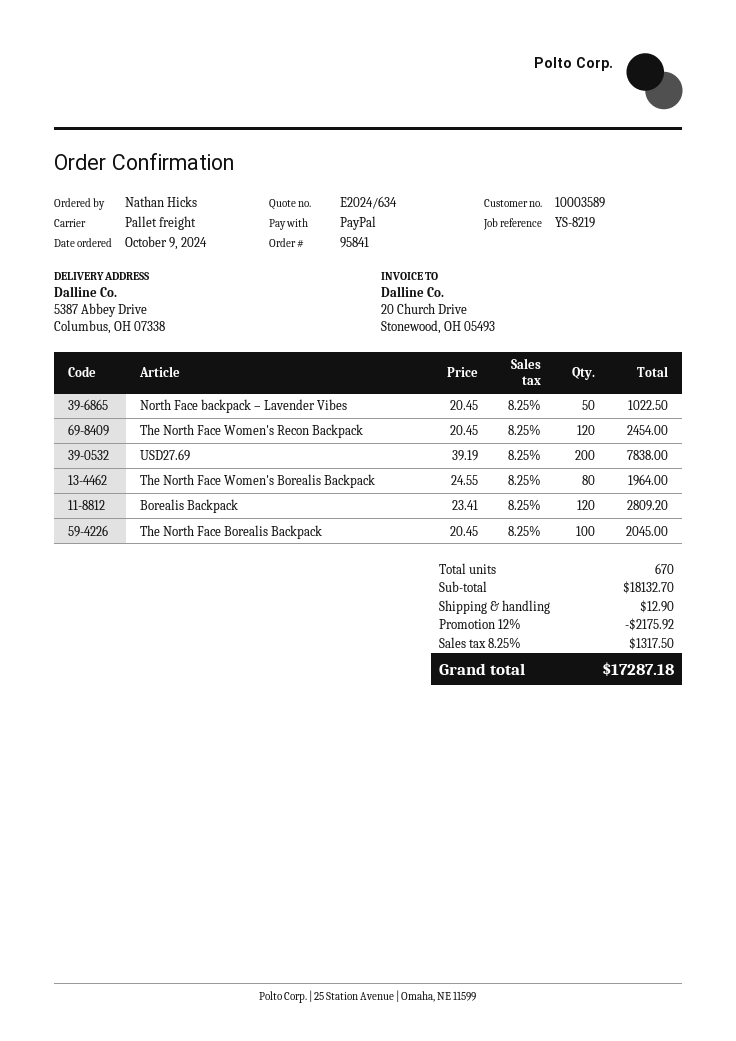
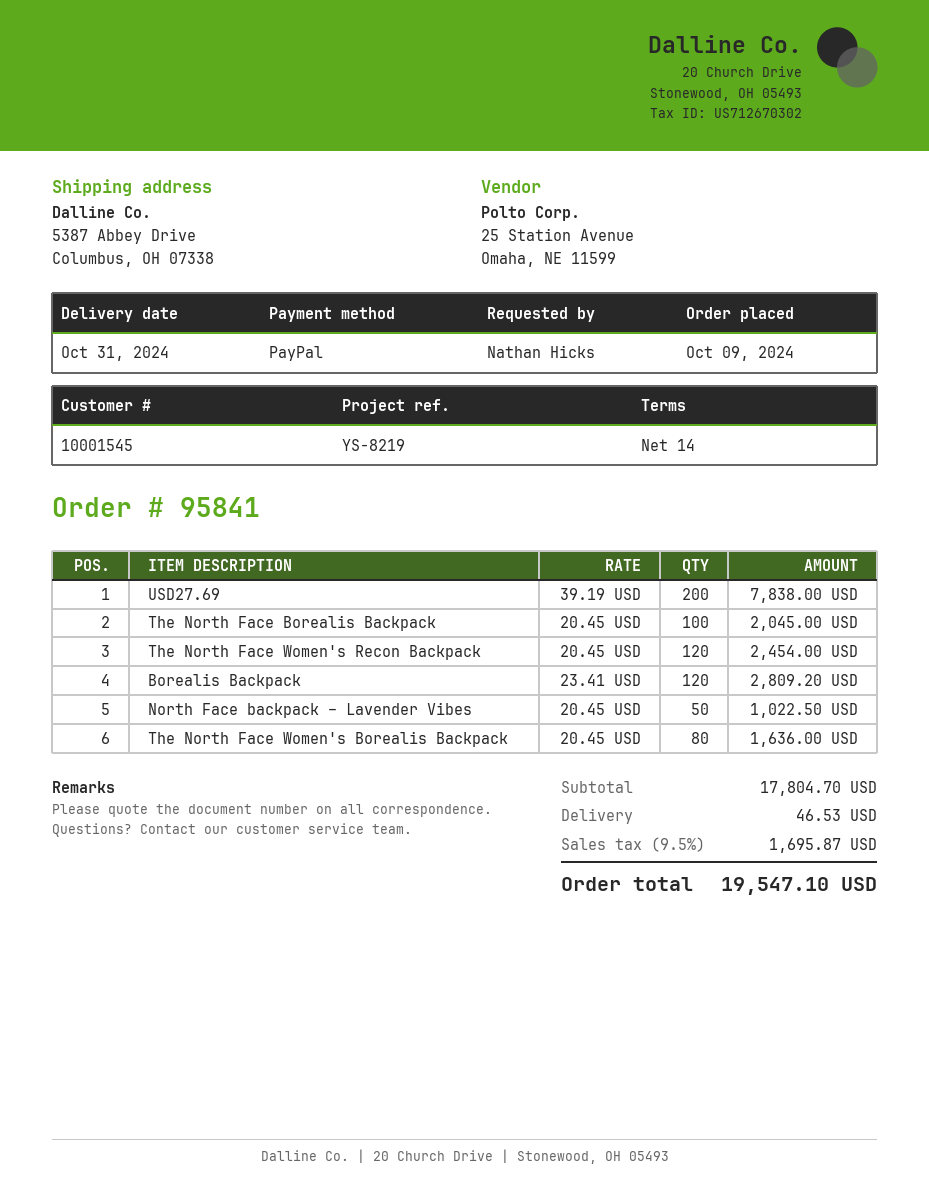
customer number: 10003589 -> 10001545
The North Face Women's Borealis Backpack: 80 x 24.55 = 1964.00 -> 80 x 20.45 = 1636.00
subtotal: 18132.70 -> 17804.70
discount: 12% = 2175.92 -> none
shipping: 12.90 -> 46.53
tax: 8.25% = 1317.50 -> 9.5% = 1695.87
total: 17287.18 -> 19547.10

